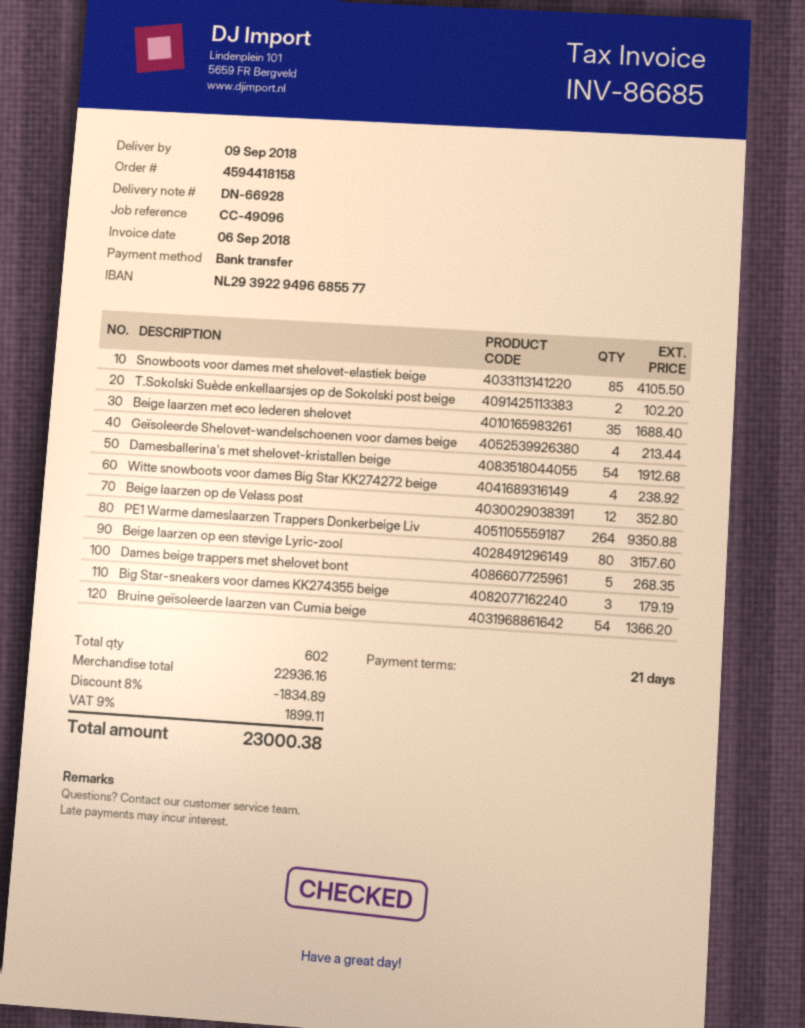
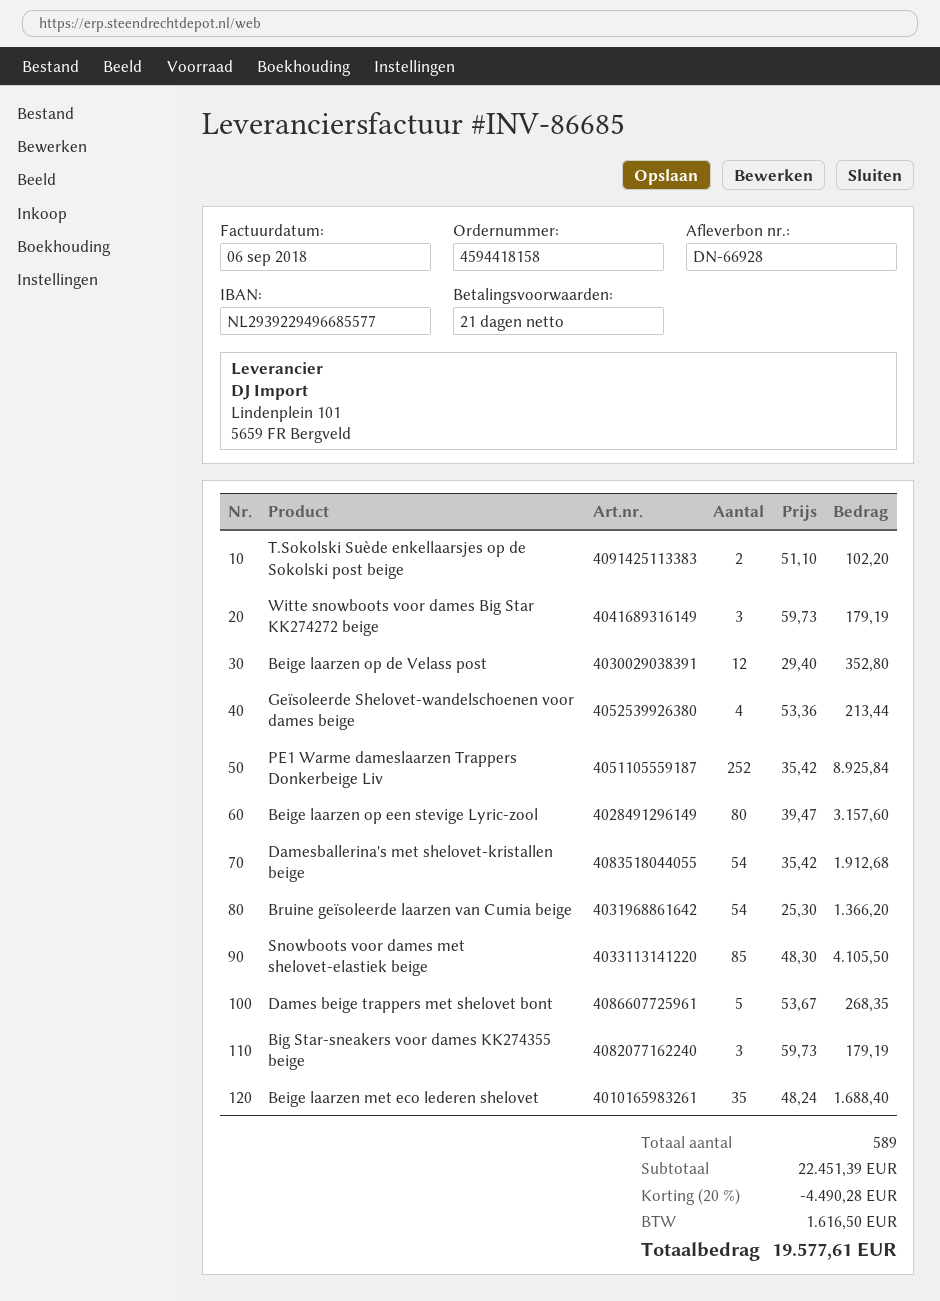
Witte snowboots voor dames Big Star KK274272 beige: 4 for 238.92 -> 3 for 179.19
PE1 Warme dameslaarzen Trappers Donkerbeige Liv: 264 for 9350.88 -> 252 for 8925.84
total quantity: 602 -> 589
subtotal: 22936.16 -> 22451.39
discount: 8% = 1834.89 -> 20% = 4490.28
tax: 1899.11 -> 1616.50
total: 23000.38 -> 19577.61

